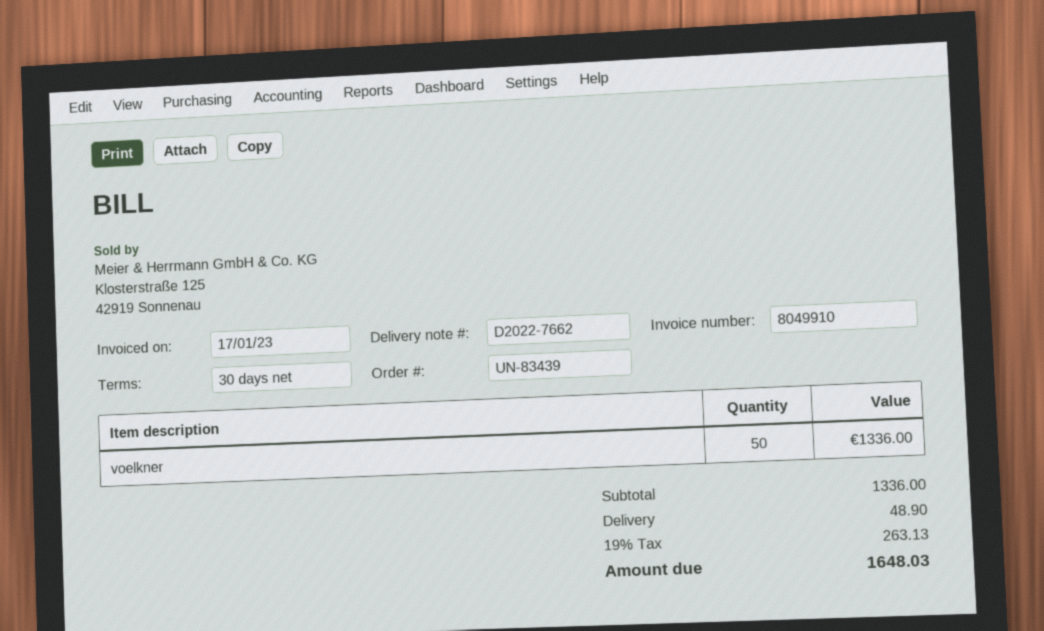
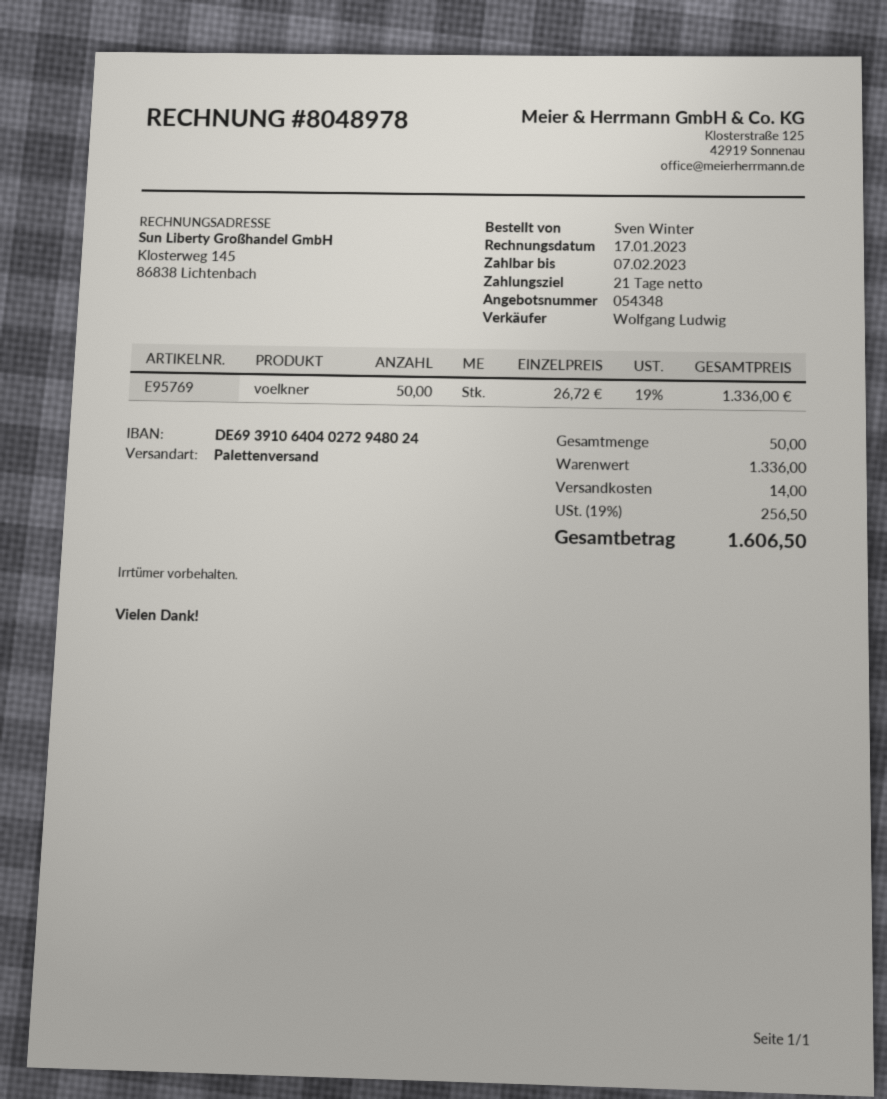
invoice number: 8049910 -> 8048978
payment terms: 30 days -> 21 days
shipping: 48.90 -> 14.00
tax: 19% = 263.13 -> 19% = 256.50
total: 1648.03 -> 1606.50

